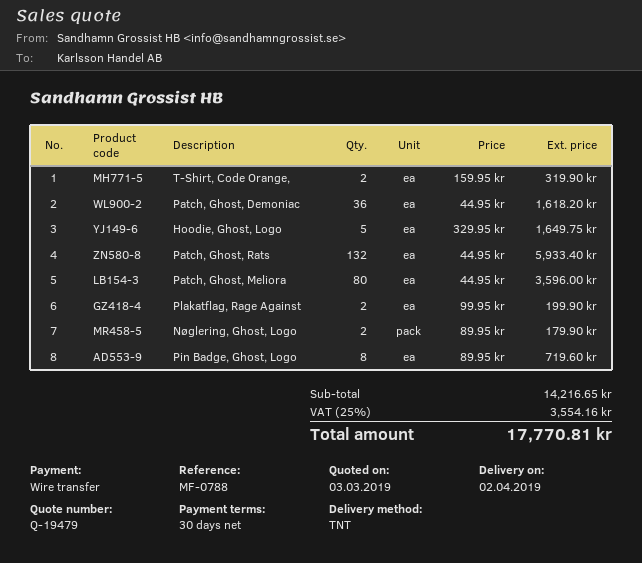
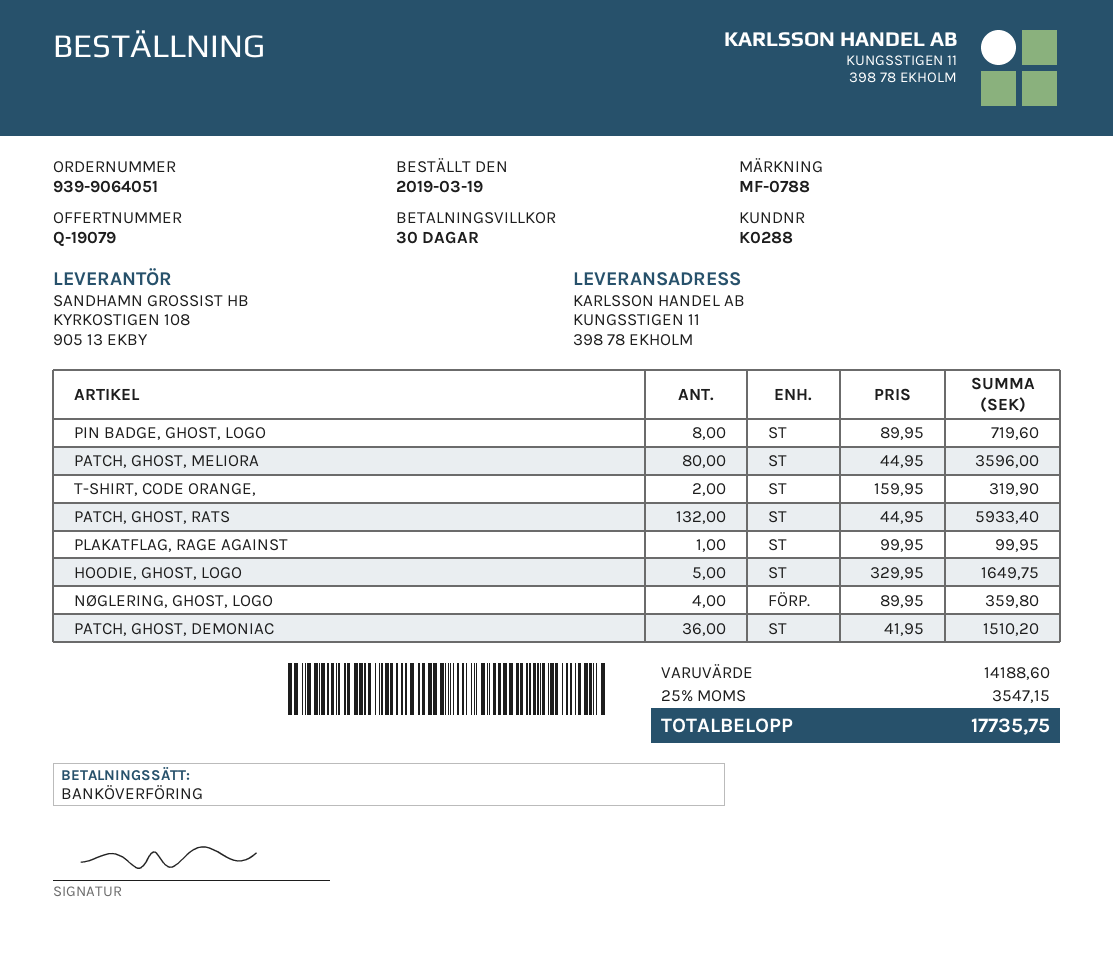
quote number: Q-19479 -> Q-19079
Patch, Ghost, Demoniac: 36 x 44.95 = 1618.20 -> 36 x 41.95 = 1510.20
Plakatflag, Rage Against: 2 x 99.95 = 199.90 -> 1 x 99.95 = 99.95
Nøglering, Ghost, Logo: 2 x 89.95 = 179.90 -> 4 x 89.95 = 359.80
subtotal: 14216.65 -> 14188.60
tax: 25% = 3554.16 -> 25% = 3547.15
total: 17770.81 -> 17735.75

